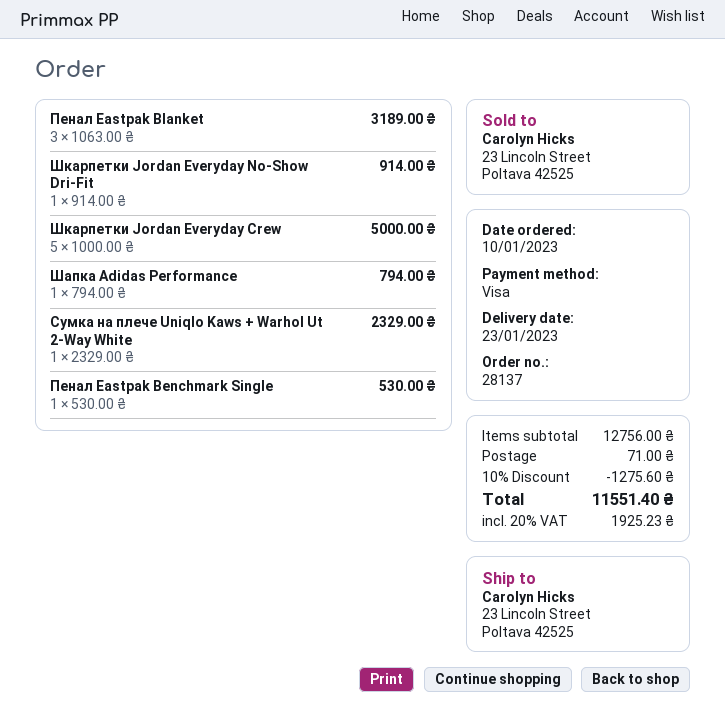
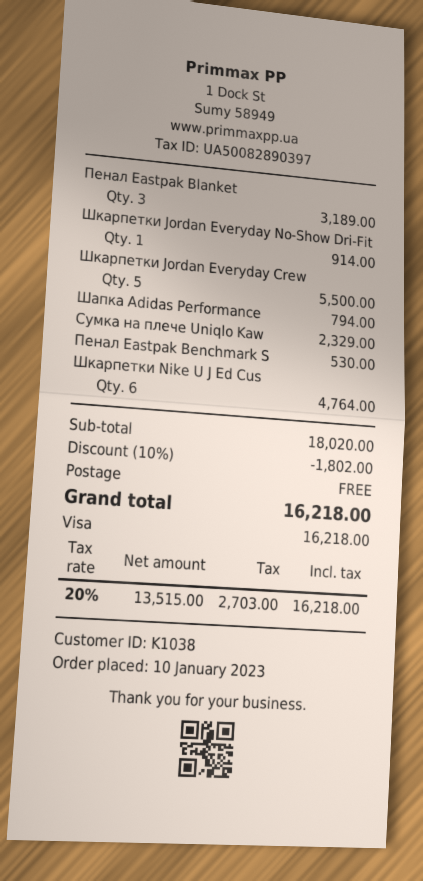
Шкарпетки Jordan Everyday Crew: 5 for 5000.00 -> 5 for 5500.00
Шкарпетки Nike U J Ed Cus: none -> 6 for 4764.00
subtotal: 12756.00 -> 18020.00
discount: 10% = 1275.60 -> 10% = 1802.00
shipping: 71.00 -> 0.00
tax: 20% = 1925.23 -> 20% = 2703.00
total: 11551.40 -> 16218.00

